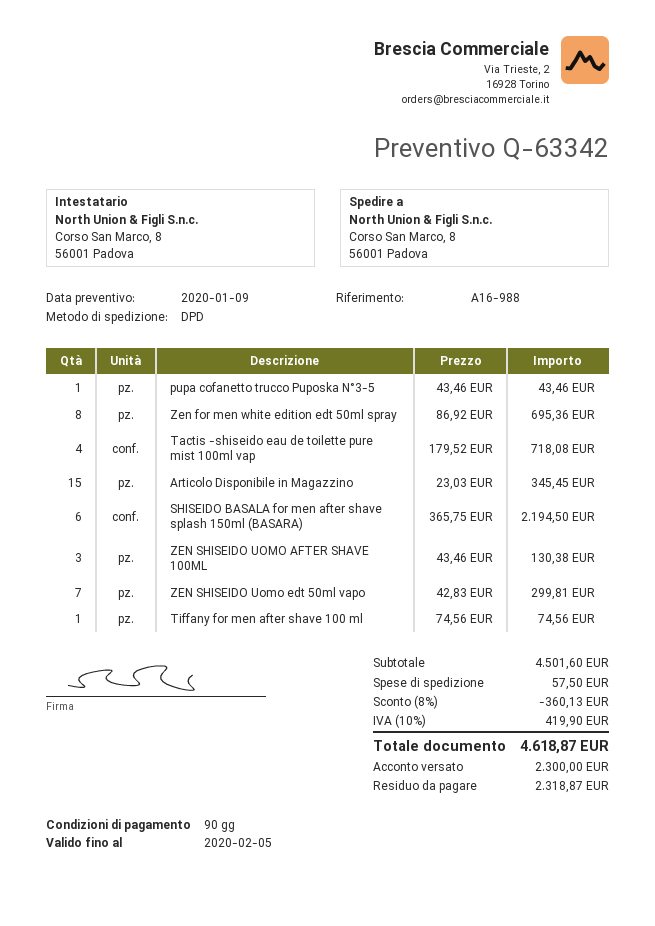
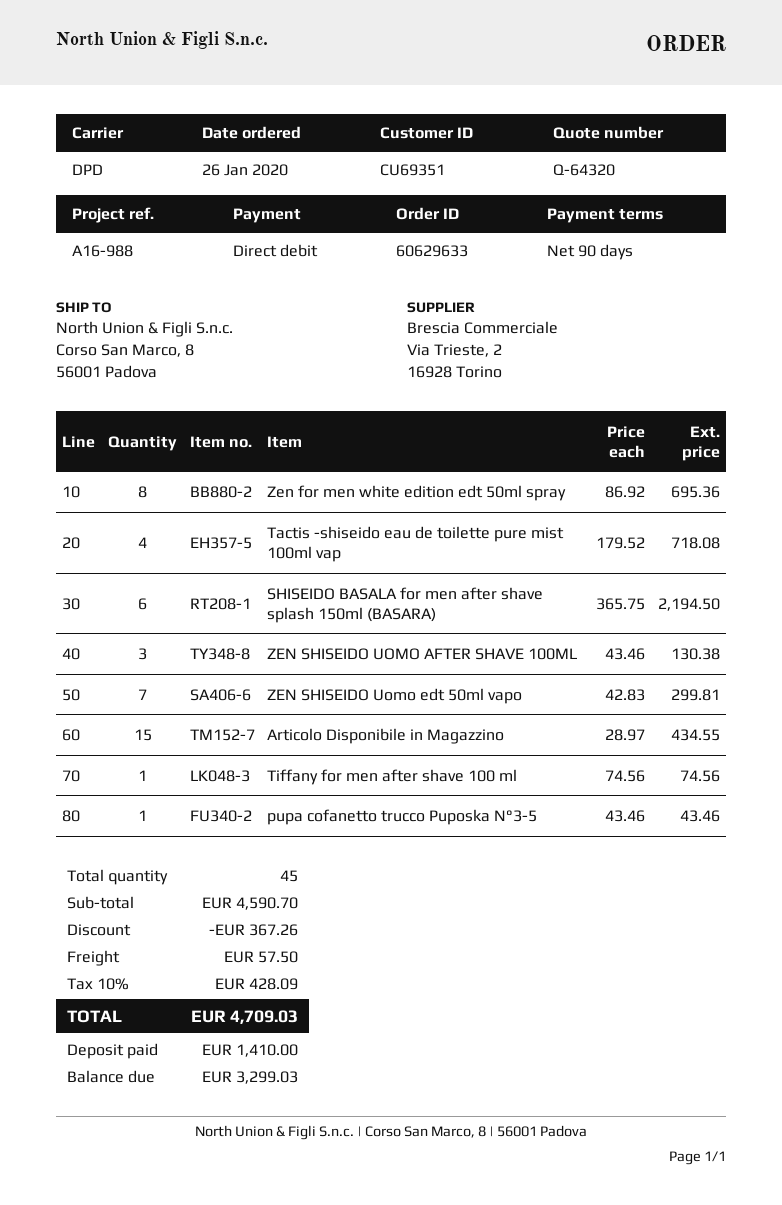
quote number: Q-63342 -> Q-64320
Articolo Disponibile in Magazzino: 15 x 23.03 = 345.45 -> 15 x 28.97 = 434.55
subtotal: 4501.60 -> 4590.70
discount: 360.13 -> 367.26
tax: 10% = 419.90 -> 10% = 428.09
total: 4618.87 -> 4709.03
deposit: 2300.00 -> 1410.00
balance: 2318.87 -> 3299.03

